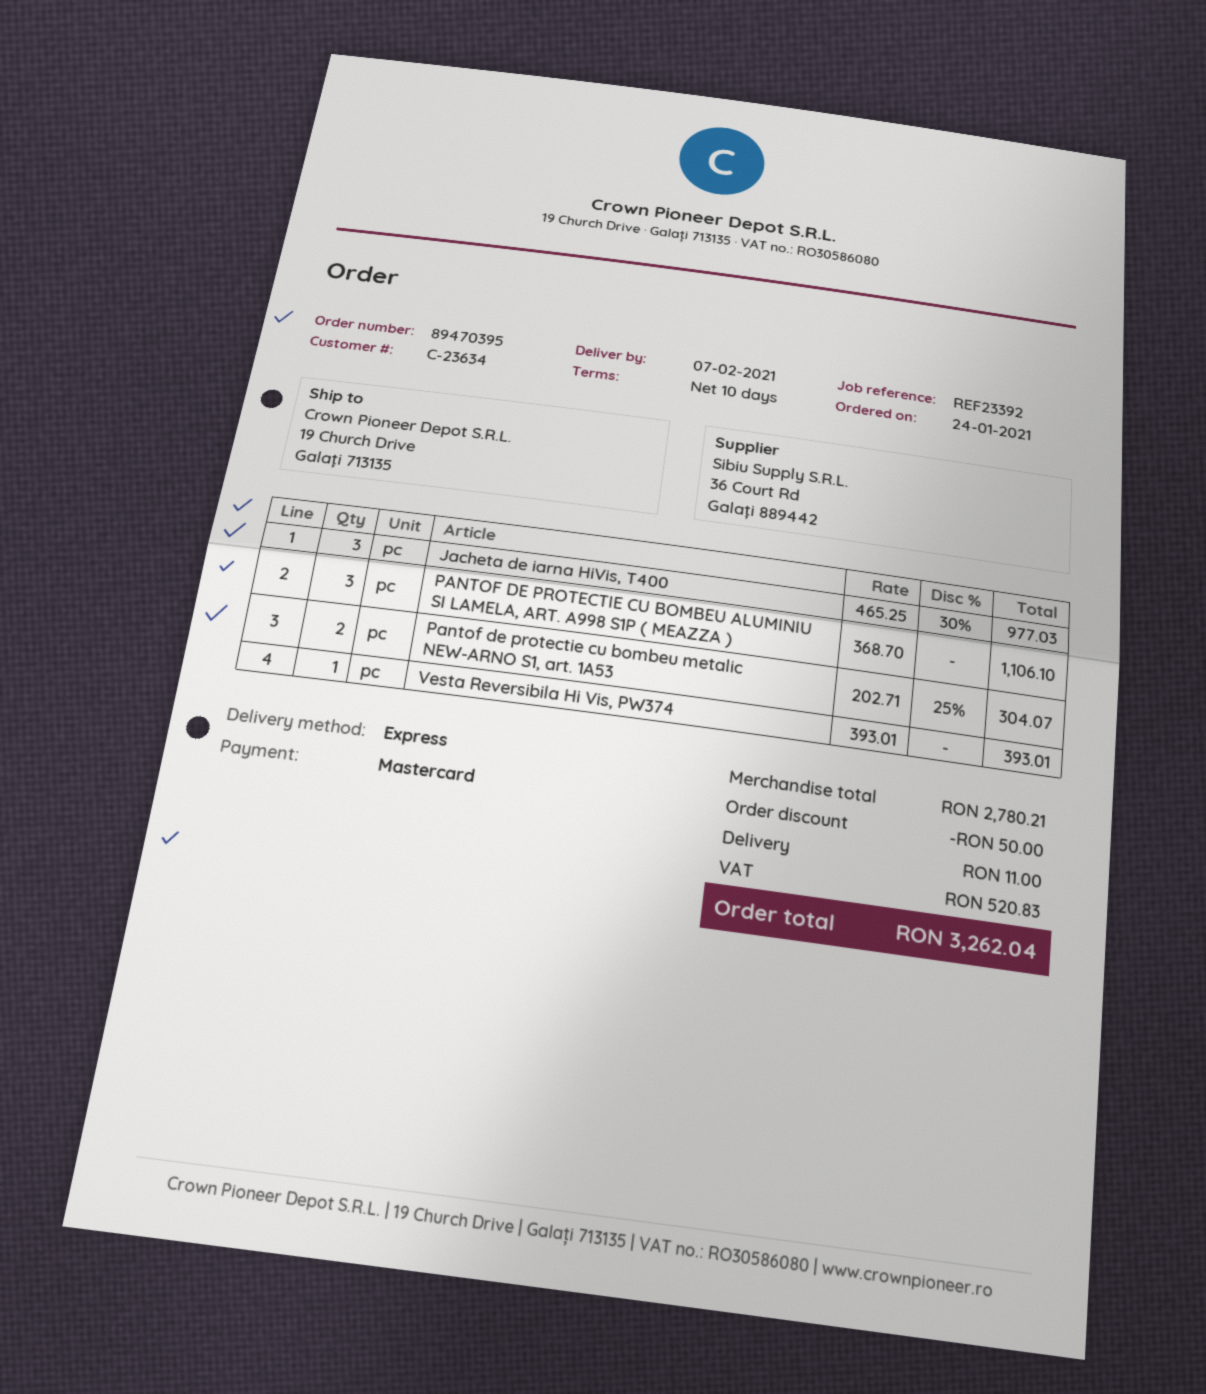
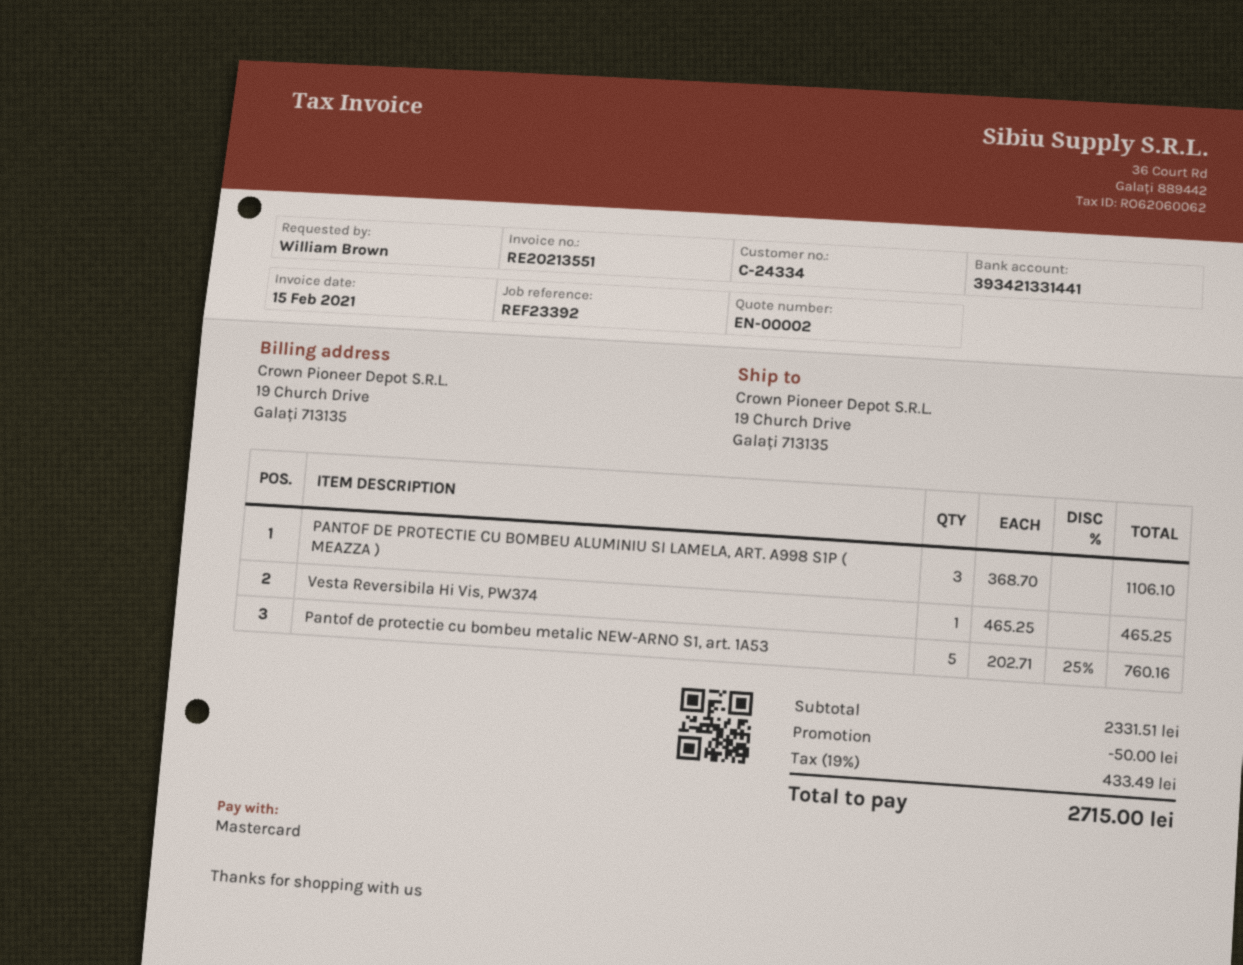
customer number: C-23634 -> C-24334
Jacheta de iarna HiVis, T400: 3 x 465.25 - 30% = 977.03 -> none
Pantof de protectie cu bombeu metalic NEW-ARNO S1, art. 1A53: 2 x 202.71 - 25% = 304.07 -> 5 x 202.71 - 25% = 760.16
Vesta Reversibila Hi Vis, PW374: 1 x 393.01 = 393.01 -> 1 x 465.25 = 465.25
subtotal: 2780.21 -> 2331.51
shipping: 11.00 -> none
tax: 520.83 -> 433.49
total: 3262.04 -> 2715.00

